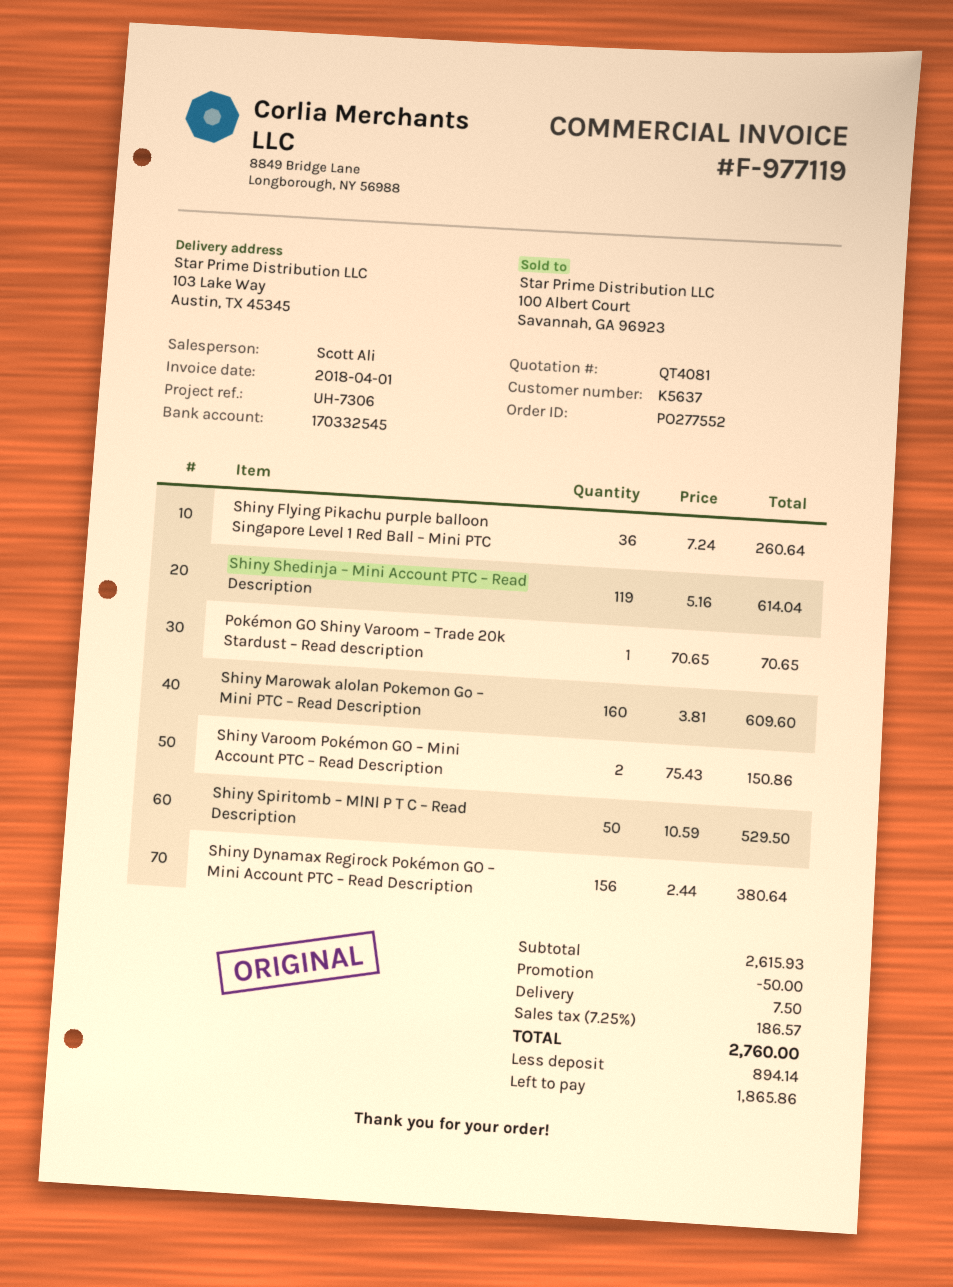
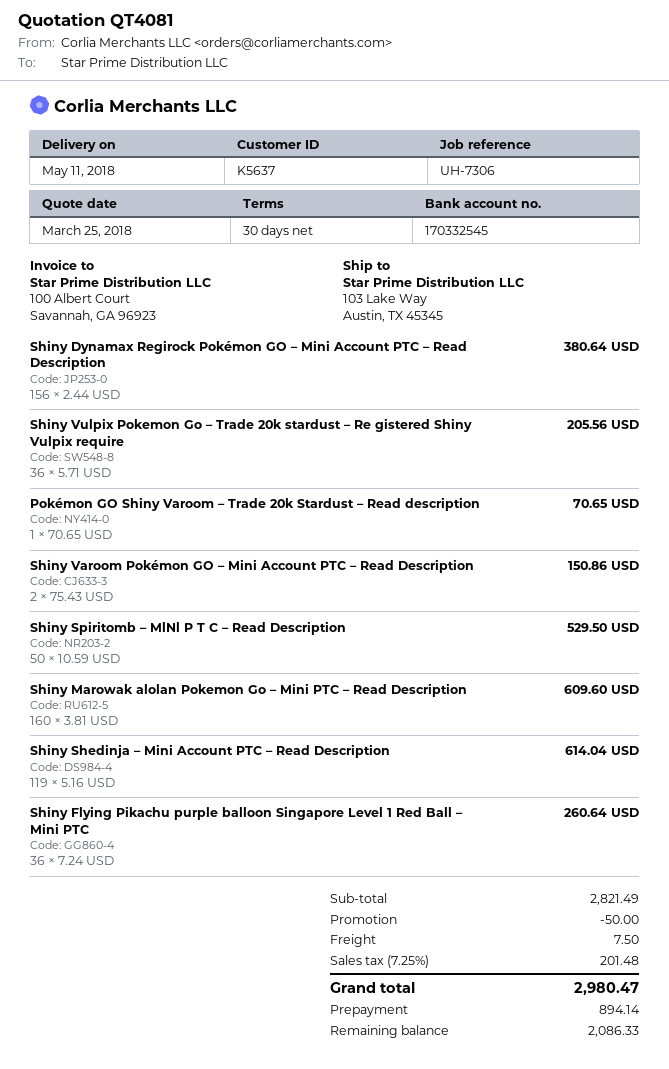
Shiny Vulpix Pokemon Go – Trade 20k stardust – Re gistered Shiny Vulpix require: none -> 36 x 5.71 = 205.56
subtotal: 2615.93 -> 2821.49
tax: 7.25% = 186.57 -> 7.25% = 201.48
total: 2760.00 -> 2980.47
balance: 1865.86 -> 2086.33

